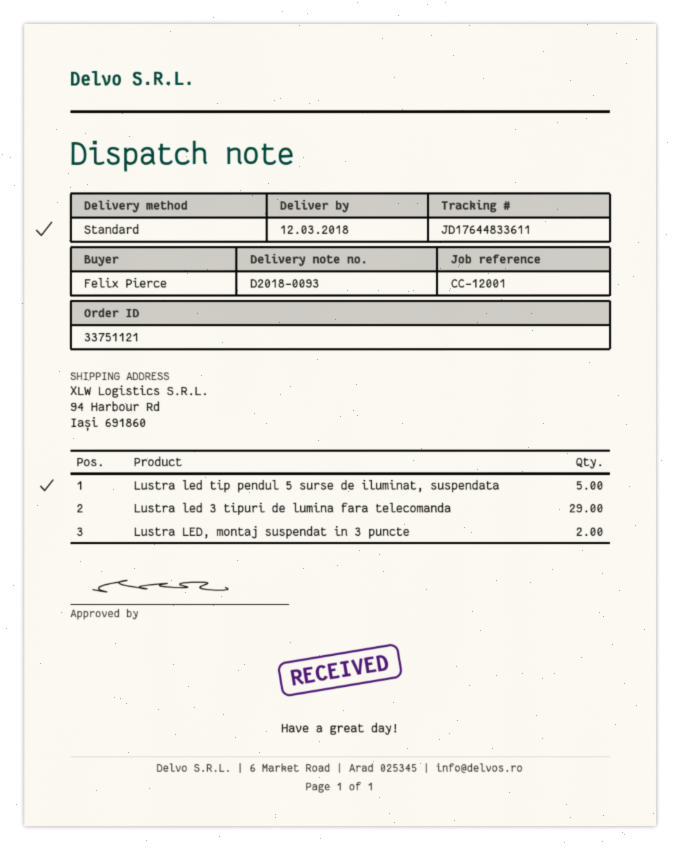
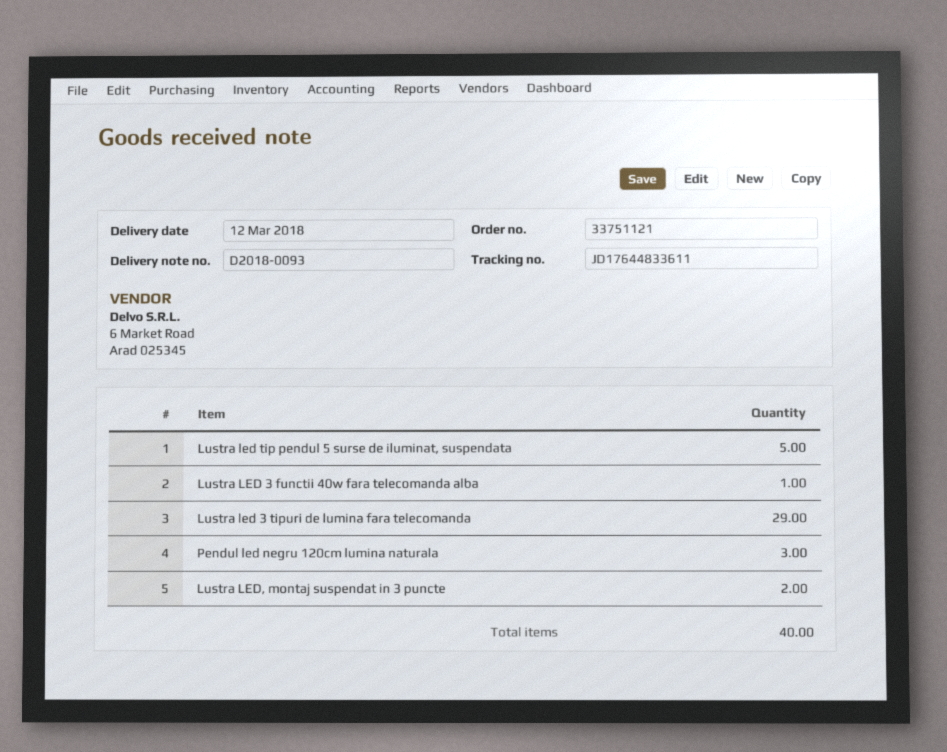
Lustra LED 3 functii 40w fara telecomanda alba: none -> 1
Pendul led negru 120cm lumina naturala: none -> 3

